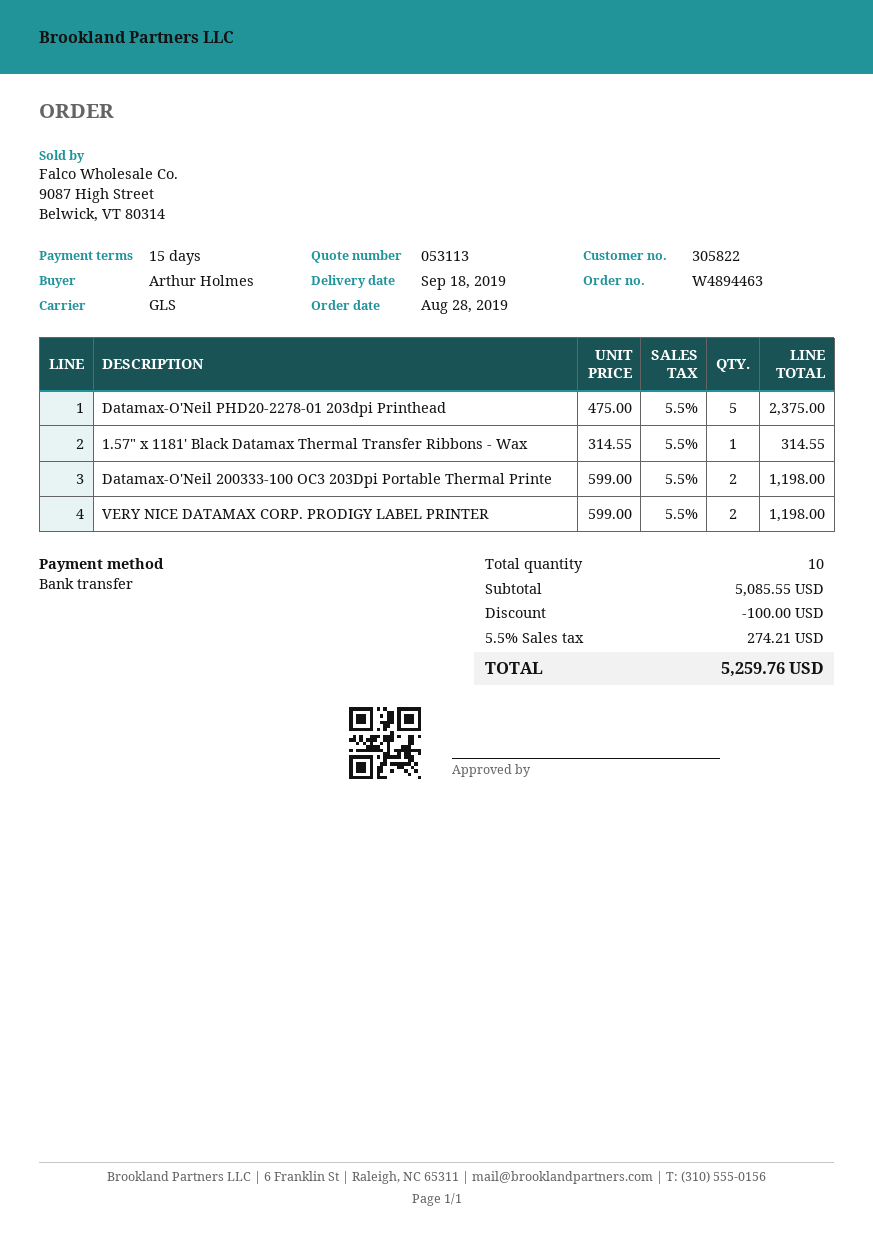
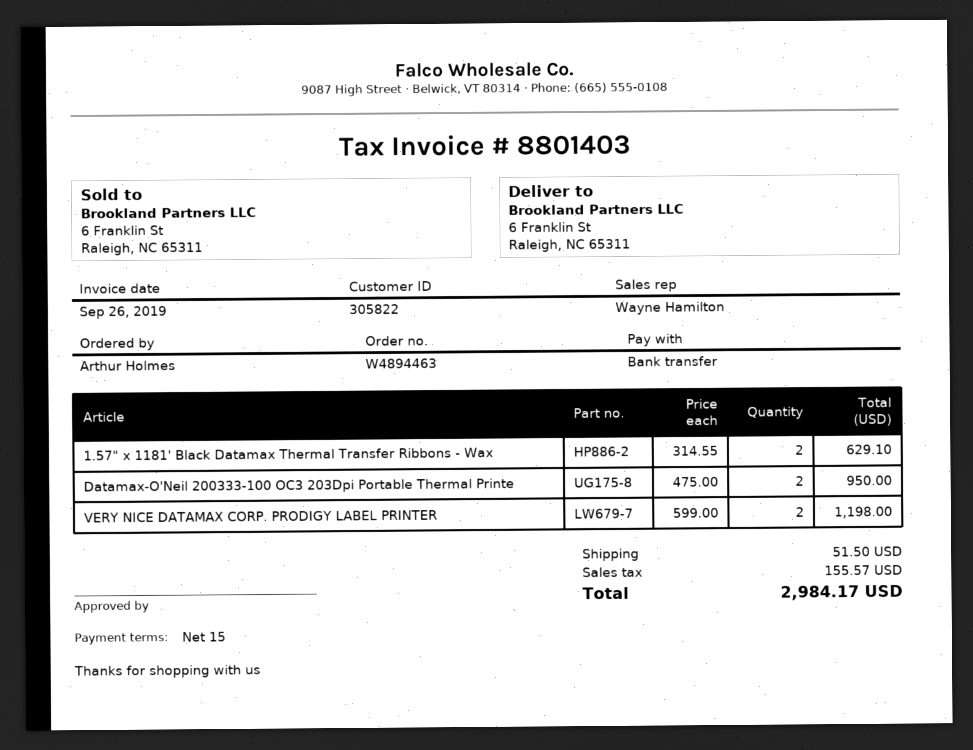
Datamax-O'Neil PHD20-2278-01 203dpi Printhead: 5 x 475.00 = 2375.00 -> none
1.57" x 1181' Black Datamax Thermal Transfer Ribbons - Wax: 1 x 314.55 = 314.55 -> 2 x 314.55 = 629.10
Datamax-O'Neil 200333-100 OC3 203Dpi Portable Thermal Printe: 2 x 599.00 = 1198.00 -> 2 x 475.00 = 950.00
discount: 100.00 -> none
shipping: none -> 51.50
tax: 274.21 -> 155.57
total: 5259.76 -> 2984.17

